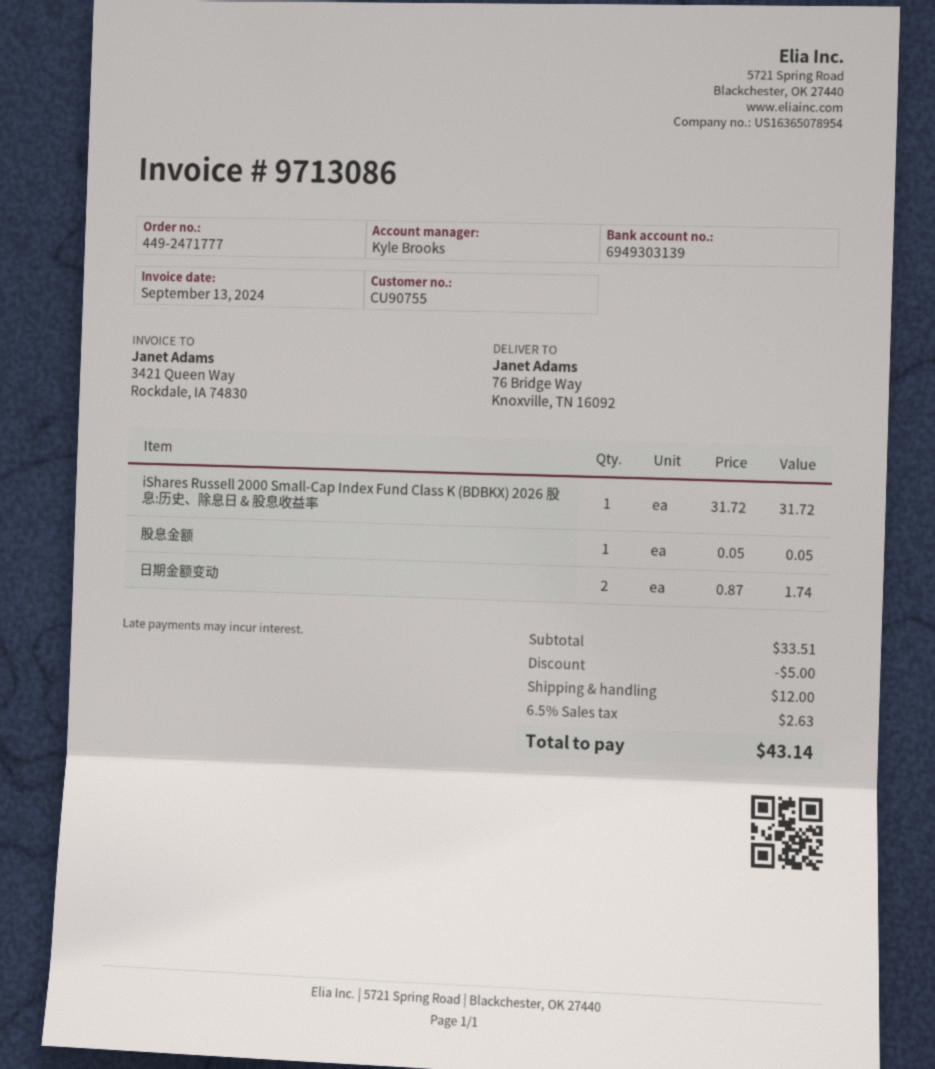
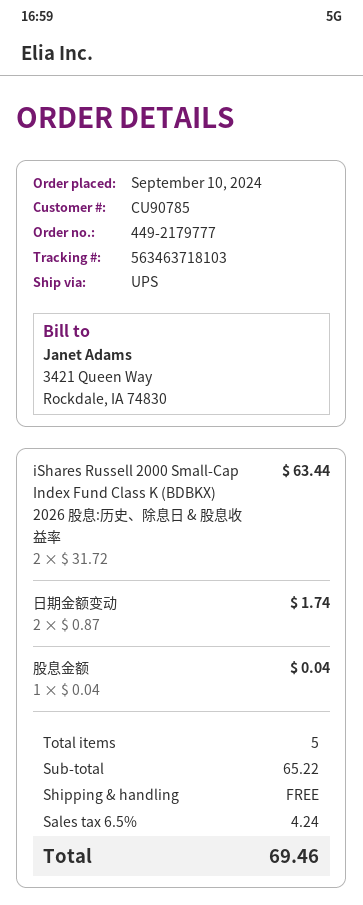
order number: 449-2471777 -> 449-2179777
customer number: CU90755 -> CU90785
iShares Russell 2000 Small-Cap Index Fund Class K (BDBKX) 2026 股息:历史、除息日 & 股息收益率: 1 x 31.72 = 31.72 -> 2 x 31.72 = 63.44
股息金额: 1 x 0.05 = 0.05 -> 1 x 0.04 = 0.04
subtotal: 33.51 -> 65.22
discount: 5.00 -> none
shipping: 12.00 -> 0.00
tax: 6.5% = 2.63 -> 6.5% = 4.24
total: 43.14 -> 69.46

